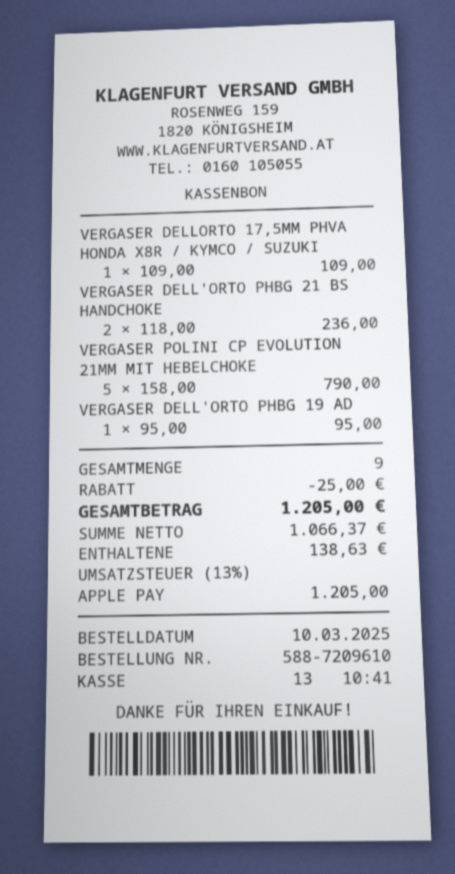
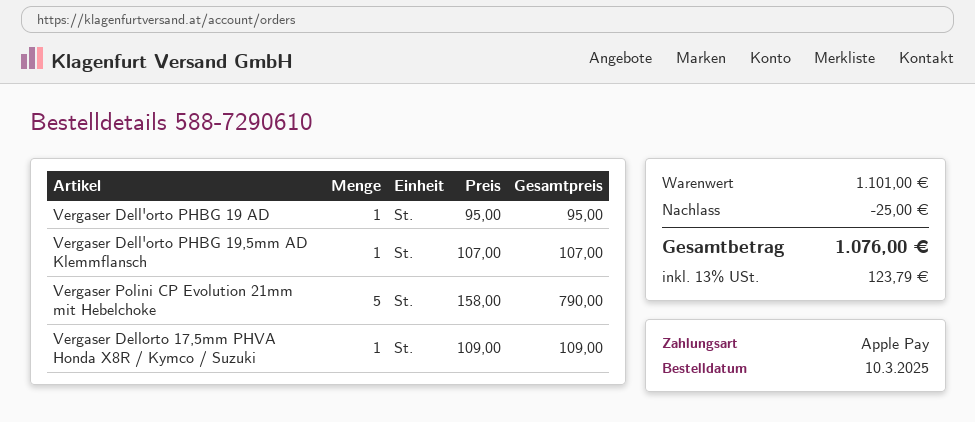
order number: 588-7209610 -> 588-7290610
VERGASER DELL'ORTO PHBG 21 BS HANDCHOKE: 2 x 118.00 = 236.00 -> none
Vergaser Dell'orto PHBG 19,5mm AD Klemmflansch: none -> 1 x 107.00 = 107.00
tax: 13% = 138.63 -> 13% = 123.79
total: 1205.00 -> 1076.00

